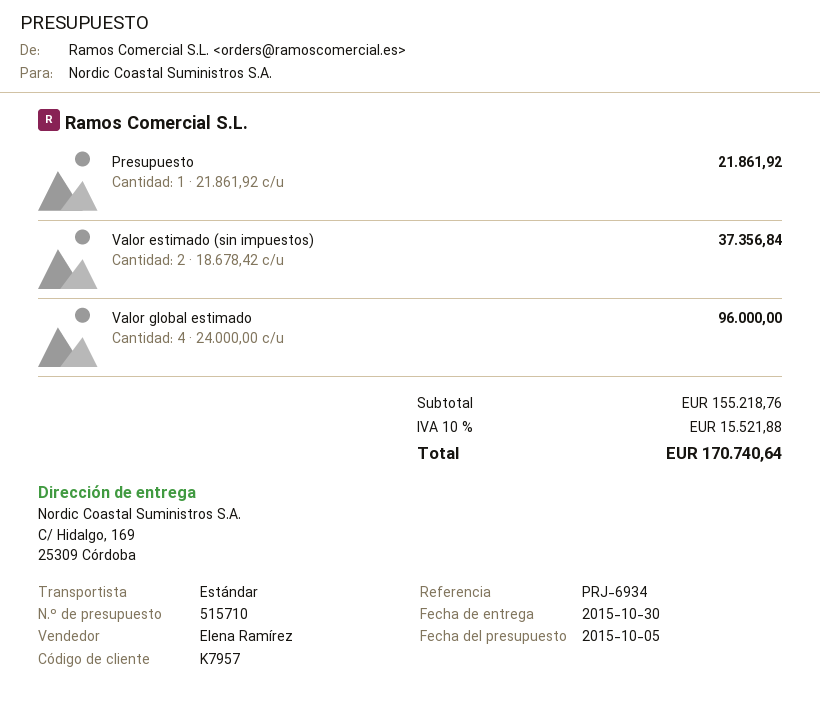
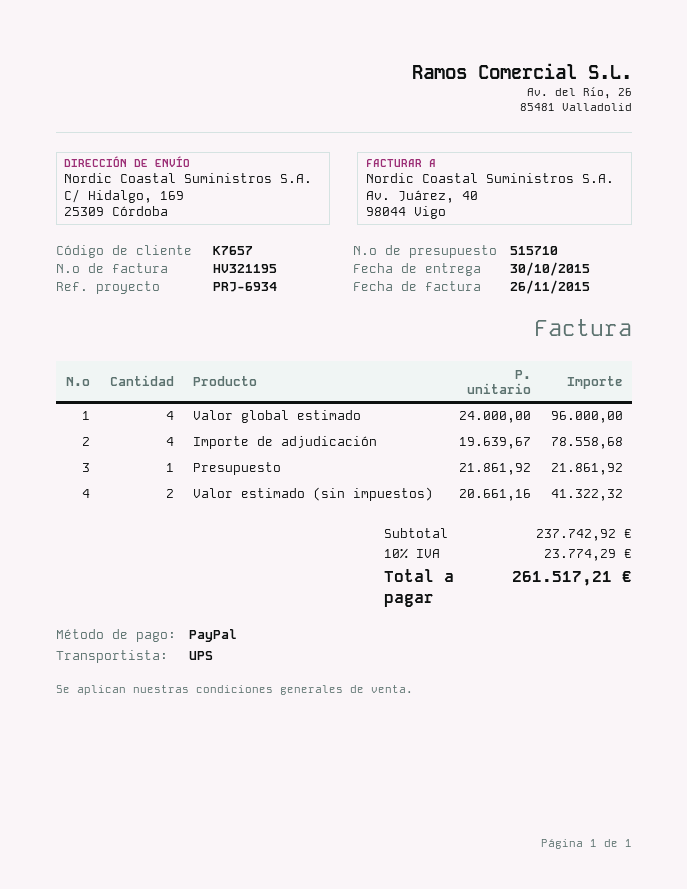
customer number: K7957 -> K7657
shipping method: standard -> UPS
Valor estimado (sin impuestos): 2 x 18678.42 = 37356.84 -> 2 x 20661.16 = 41322.32
Importe de adjudicación: none -> 4 x 19639.67 = 78558.68
subtotal: 155218.76 -> 237742.92
tax: 10% = 15521.88 -> 10% = 23774.29
total: 170740.64 -> 261517.21

